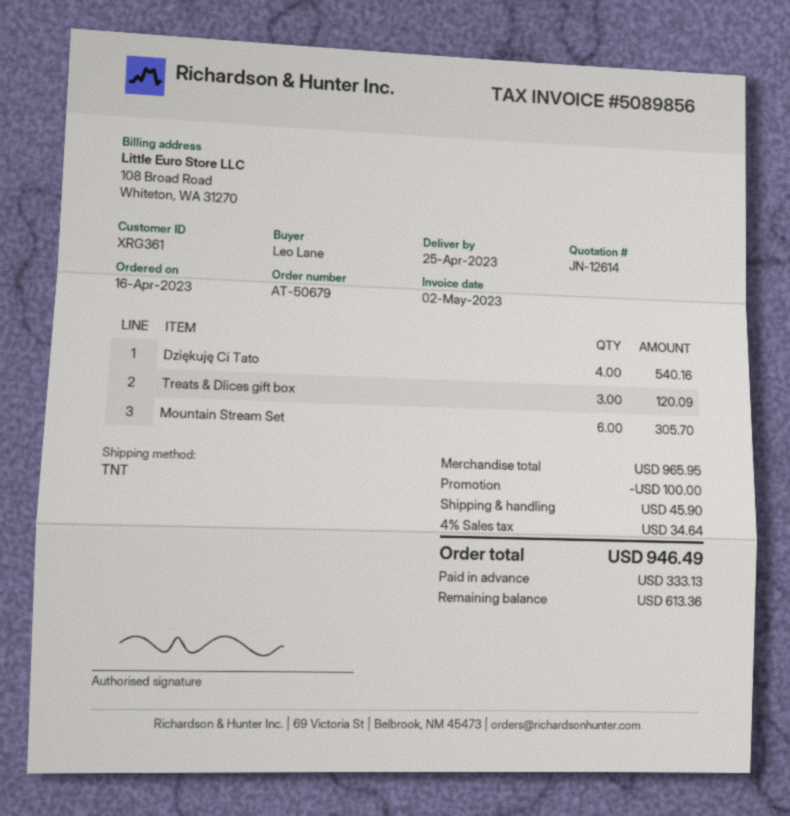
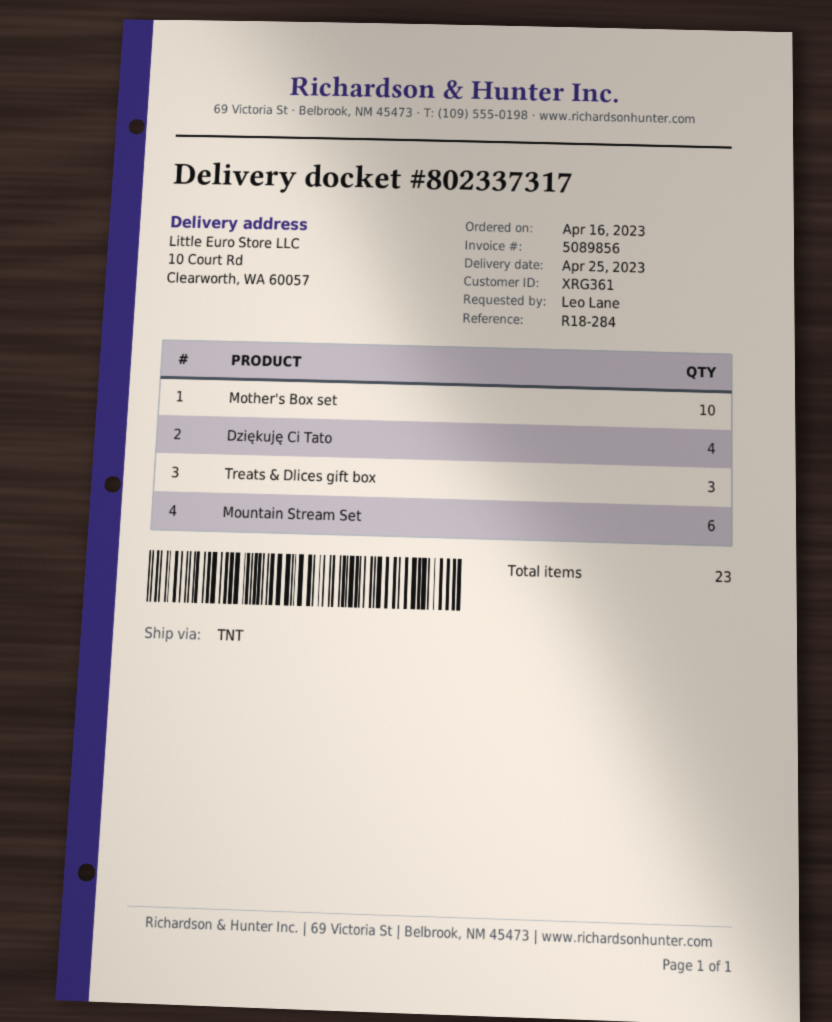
Mother's Box set: none -> 10

